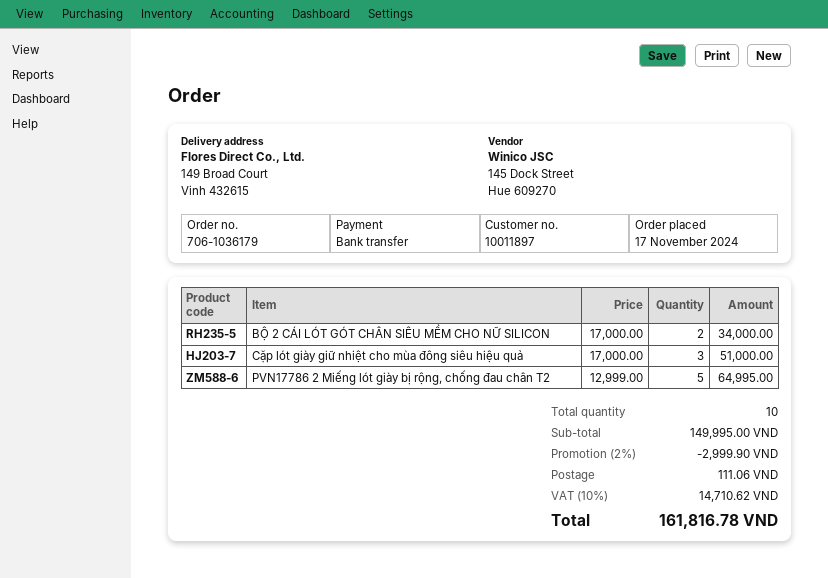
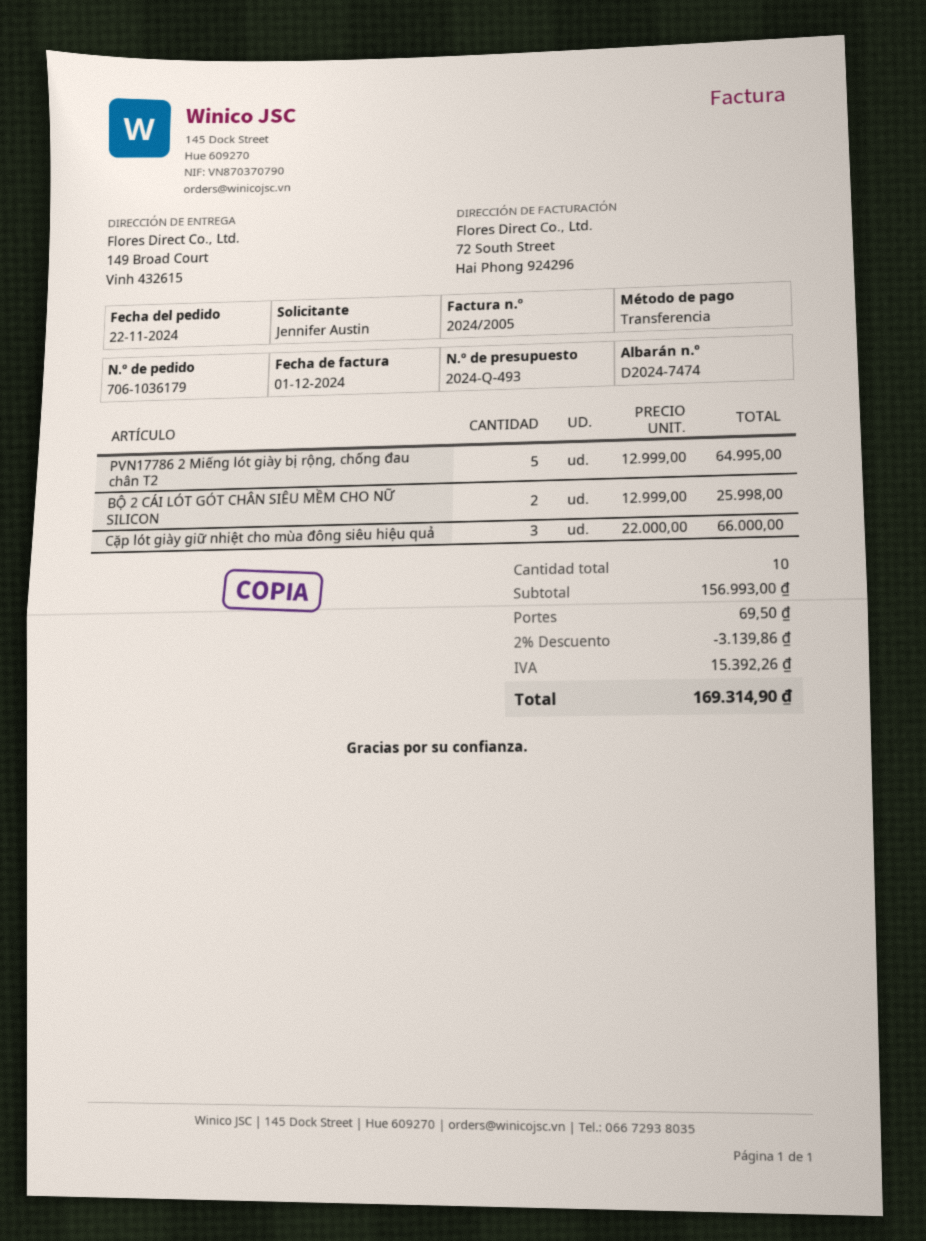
order date: 2024-11-17 -> 2024-11-22
BỘ 2 CÁI LÓT GÓT CHÂN SIÊU MỀM CHO NỮ SILICON: 2 x 17000.00 = 34000.00 -> 2 x 12999.00 = 25998.00
Cặp lót giày giữ nhiệt cho mùa đông siêu hiệu quả: 3 x 17000.00 = 51000.00 -> 3 x 22000.00 = 66000.00
subtotal: 149995.00 -> 156993.00
discount: 2% = 2999.90 -> 2% = 3139.86
shipping: 111.06 -> 69.50
tax: 14710.62 -> 15392.26
total: 161816.78 -> 169314.90

